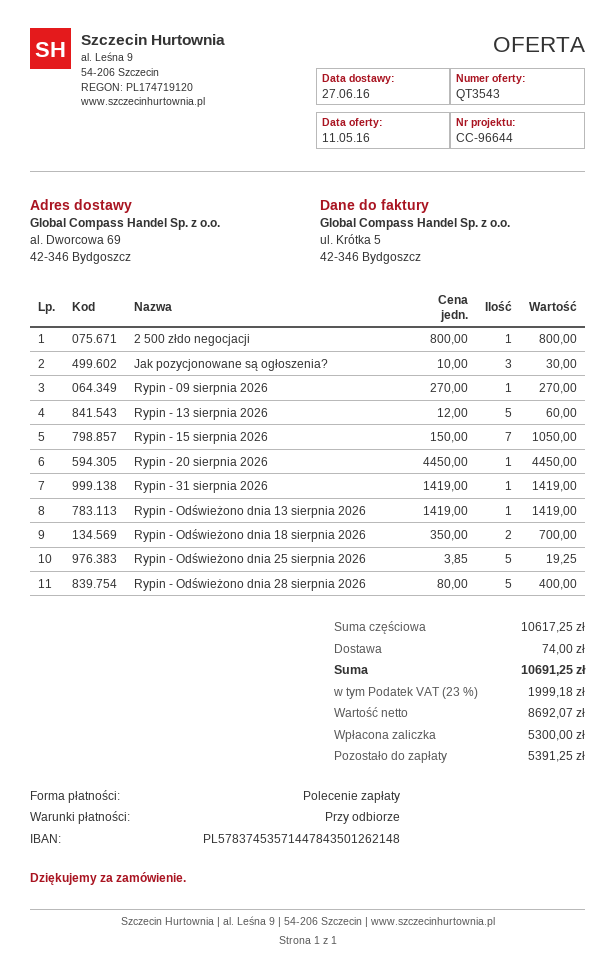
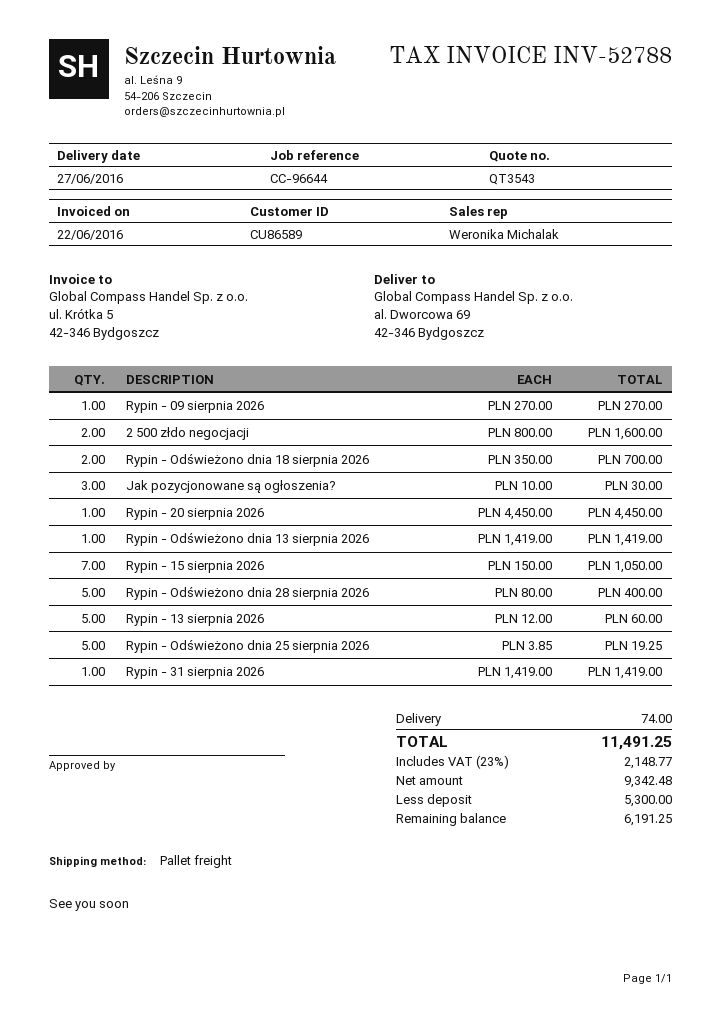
2 500 złdo negocjacji: 1 x 800.00 = 800.00 -> 2 x 800.00 = 1600.00
net: 8692.07 -> 9342.48
tax: 23% = 1999.18 -> 23% = 2148.77
total: 10691.25 -> 11491.25
balance: 5391.25 -> 6191.25

